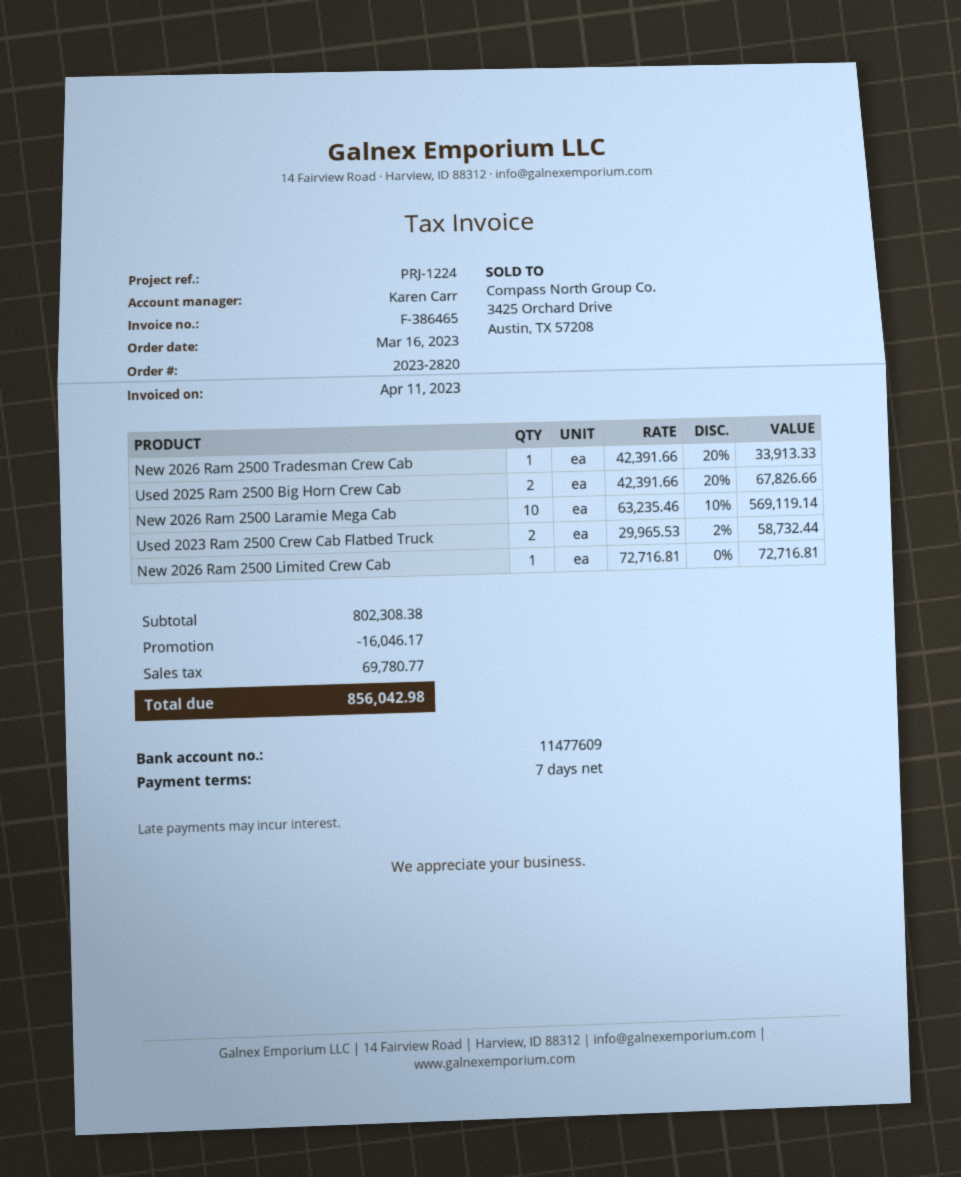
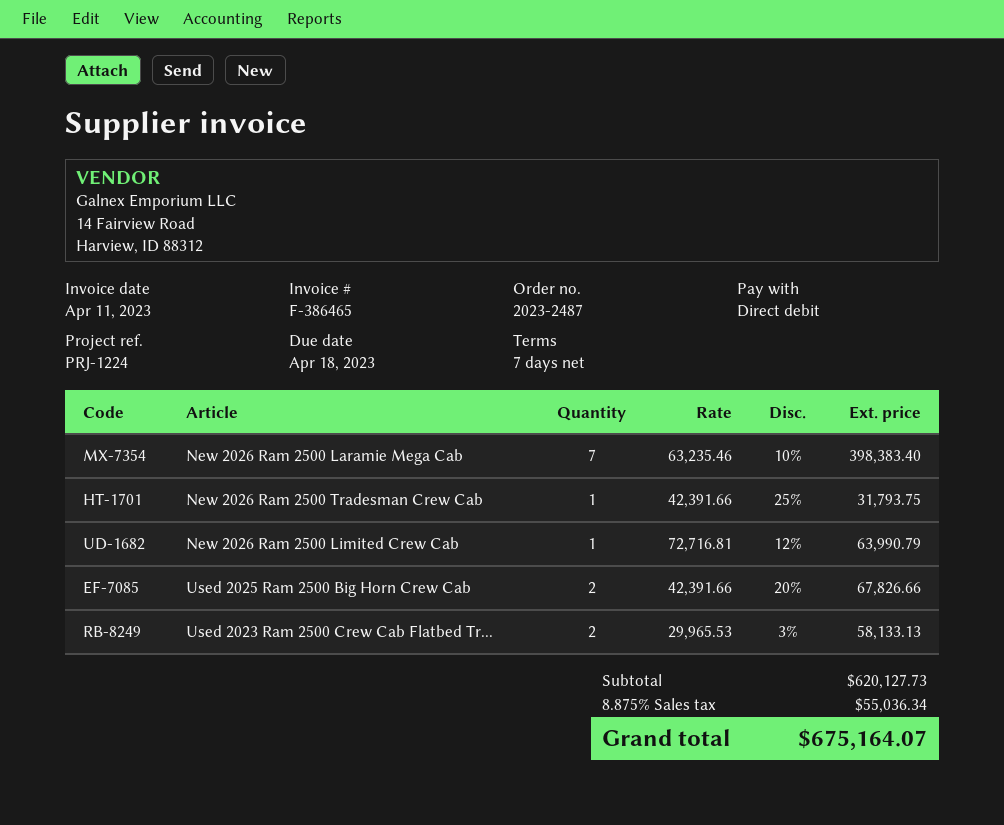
order number: 2023-2820 -> 2023-2487
New 2026 Ram 2500 Tradesman Crew Cab: 1 x 42391.66 - 20% = 33913.33 -> 1 x 42391.66 - 25% = 31793.75
New 2026 Ram 2500 Laramie Mega Cab: 10 x 63235.46 - 10% = 569119.14 -> 7 x 63235.46 - 10% = 398383.40
Used 2023 Ram 2500 Crew Cab Flatbed Truck: 2 x 29965.53 - 2% = 58732.44 -> 2 x 29965.53 - 3% = 58133.13
New 2026 Ram 2500 Limited Crew Cab: 1 x 72716.81 = 72716.81 -> 1 x 72716.81 - 12% = 63990.79
subtotal: 802308.38 -> 620127.73
discount: 16046.17 -> none
tax: 69780.77 -> 55036.34
total: 856042.98 -> 675164.07

